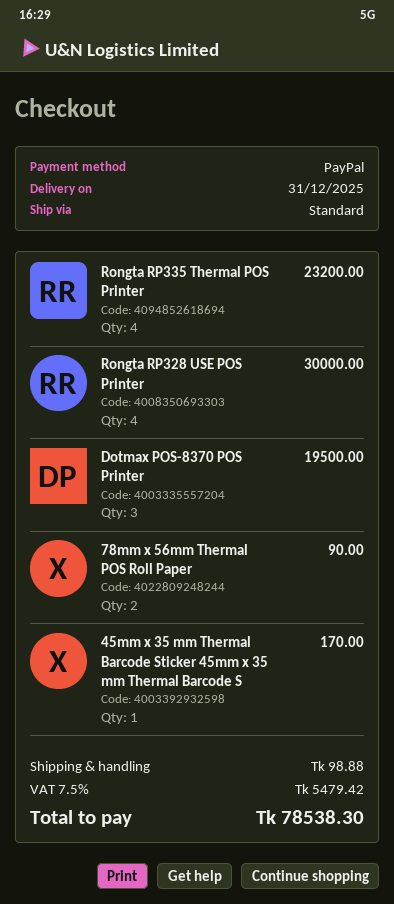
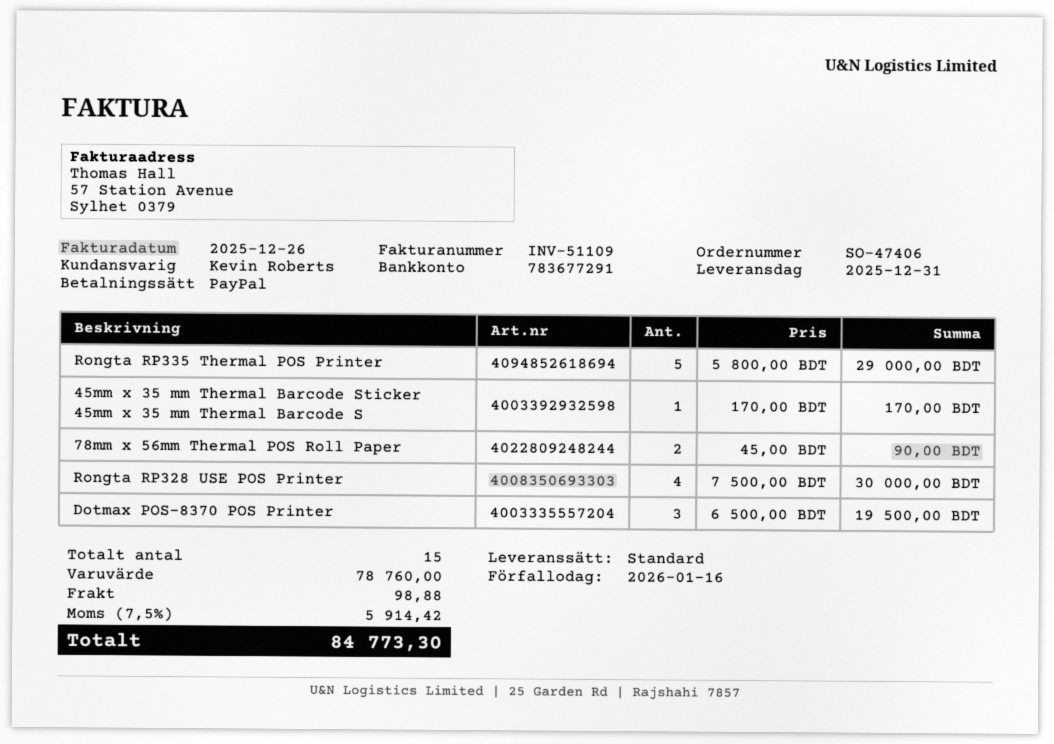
Rongta RP335 Thermal POS Printer: 4 for 23200.00 -> 5 for 29000.00
tax: 7.5% = 5479.42 -> 7.5% = 5914.42
total: 78538.30 -> 84773.30

